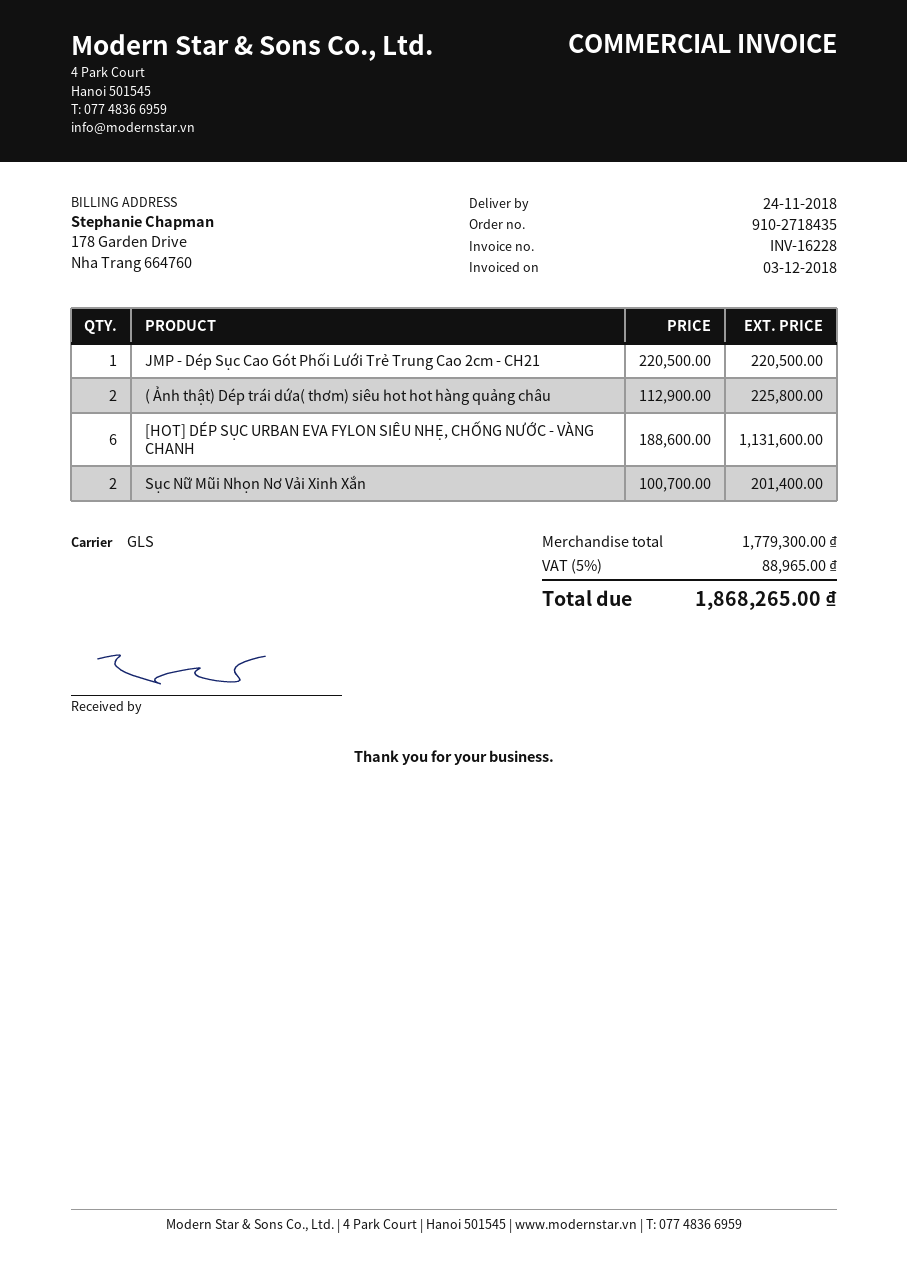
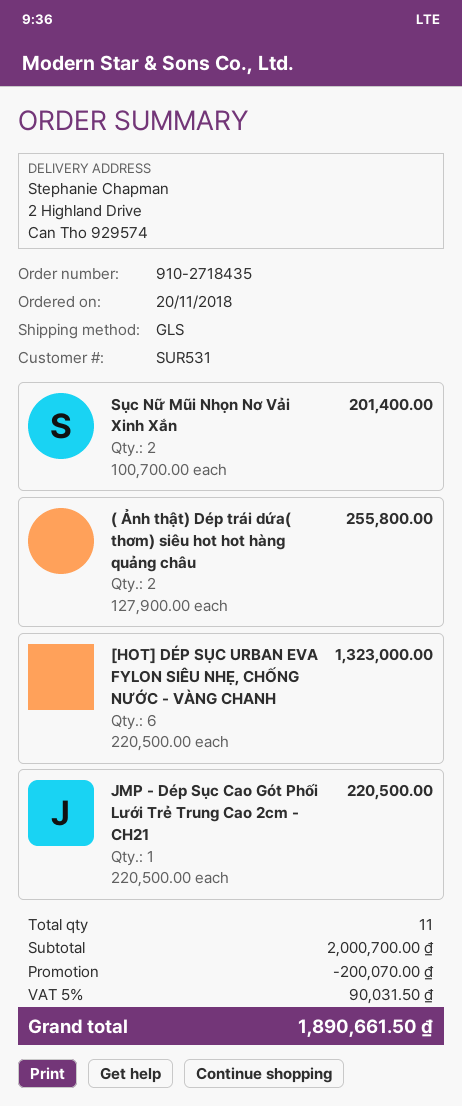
( Ảnh thật) Dép trái dứa( thơm) siêu hot hot hàng quảng châu: 2 x 112900.00 = 225800.00 -> 2 x 127900.00 = 255800.00
[HOT] DÉP SỤC URBAN EVA FYLON SIÊU NHẸ, CHỐNG NƯỚC - VÀNG CHANH: 6 x 188600.00 = 1131600.00 -> 6 x 220500.00 = 1323000.00
subtotal: 1779300.00 -> 2000700.00
discount: none -> 200070.00
tax: 5% = 88965.00 -> 5% = 90031.50
total: 1868265.00 -> 1890661.50

